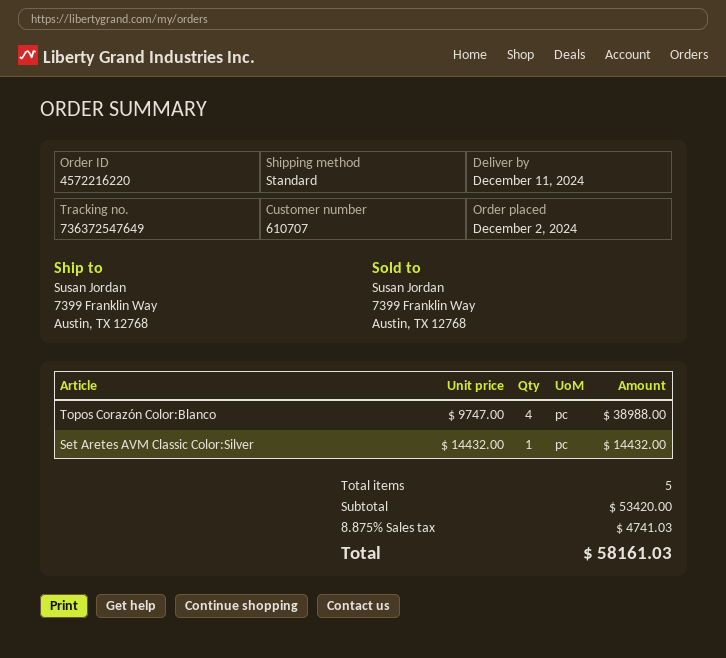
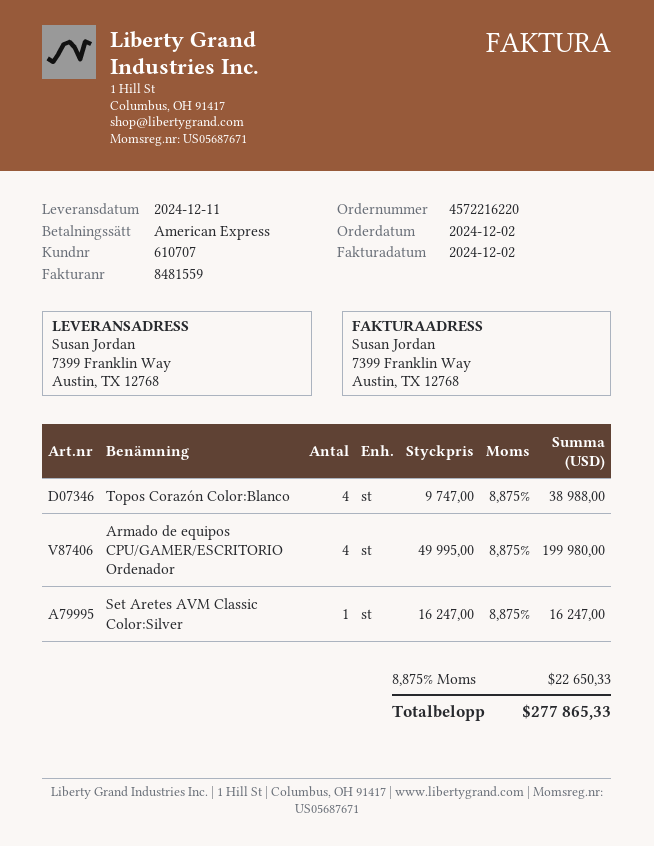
Set Aretes AVM Classic Color:Silver: 1 x 14432.00 = 14432.00 -> 1 x 16247.00 = 16247.00
Armado de equipos CPU/GAMER/ESCRITORIO Ordenador: none -> 4 x 49995.00 = 199980.00
tax: 8.875% = 4741.03 -> 8.875% = 22650.33
total: 58161.03 -> 277865.33

